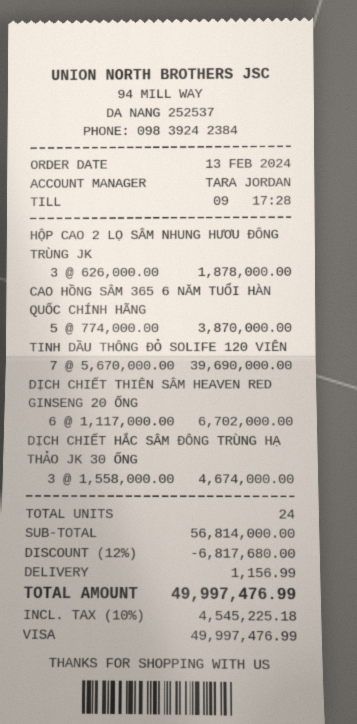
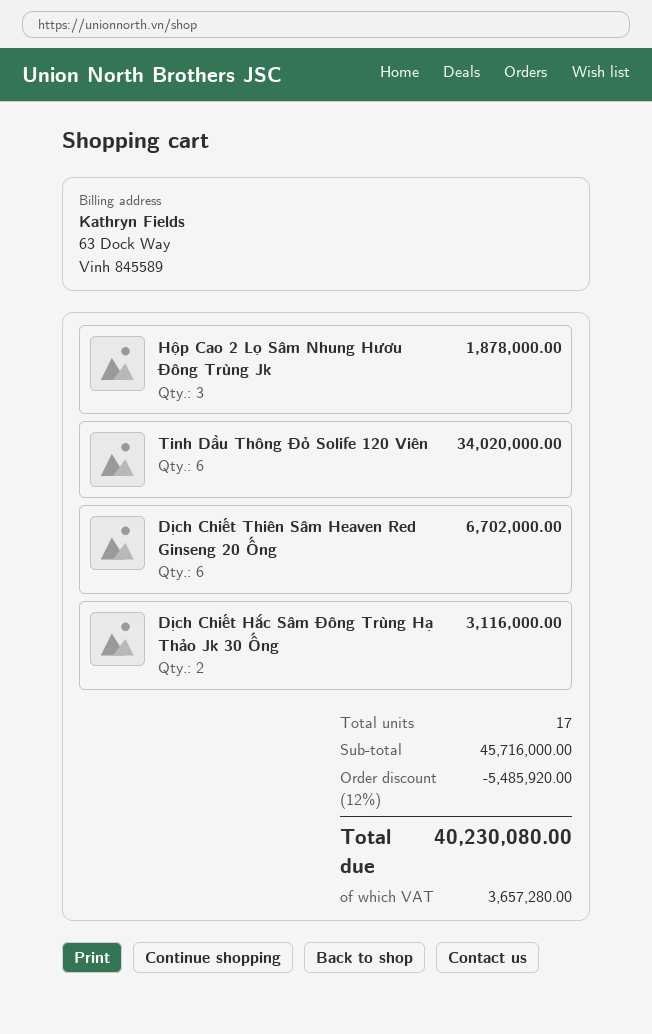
CAO HỒNG SÂM 365 6 NĂM TUỔI HÀN QUỐC CHÍNH HÃNG: 5 for 3870000.00 -> none
TINH DẦU THÔNG ĐỎ SOLIFE 120 VIÊN: 7 for 39690000.00 -> 6 for 34020000.00
DỊCH CHIẾT HẮC SÂM ĐÔNG TRÙNG HẠ THẢO JK 30 ỐNG: 3 for 4674000.00 -> 2 for 3116000.00
total quantity: 24 -> 17
subtotal: 56814000.00 -> 45716000.00
discount: 12% = 6817680.00 -> 12% = 5485920.00
shipping: 1156.99 -> none
tax: 4545225.18 -> 3657280.00
total: 49997476.99 -> 40230080.00

